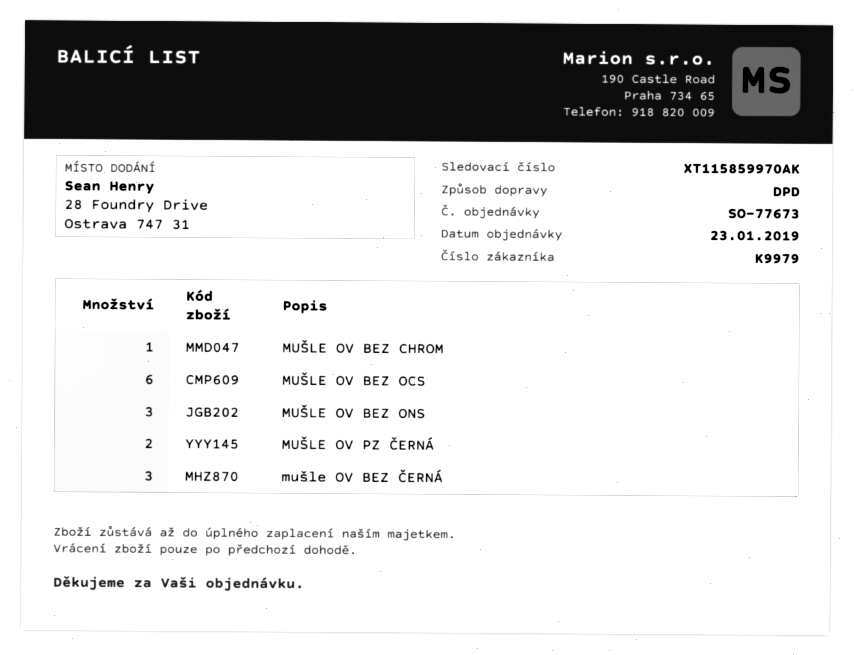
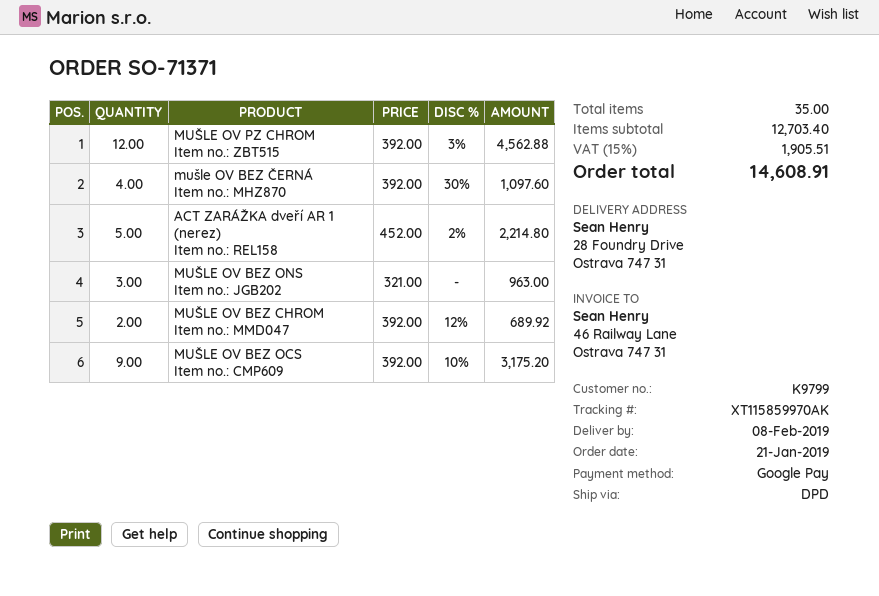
order number: SO-77673 -> SO-71371
order date: 2019-01-23 -> 2019-01-21
customer number: K9979 -> K9799
MUŠLE OV BEZ CHROM: 1 -> 2
MUŠLE OV BEZ OCS: 6 -> 9
MUŠLE OV PZ ČERNÁ: 2 -> none
mušle OV BEZ ČERNÁ: 3 -> 4
MUŠLE OV PZ CHROM: none -> 12
ACT ZARÁŽKA dveří AR 1 (nerez): none -> 5

